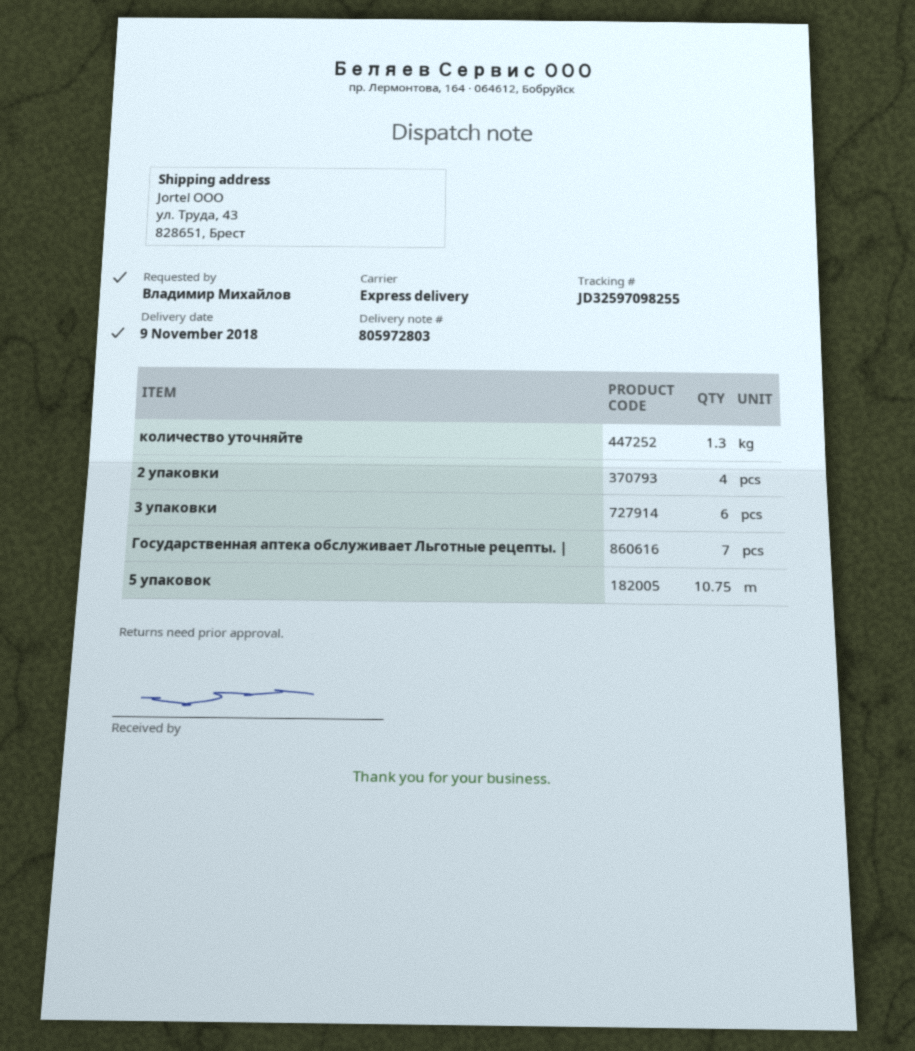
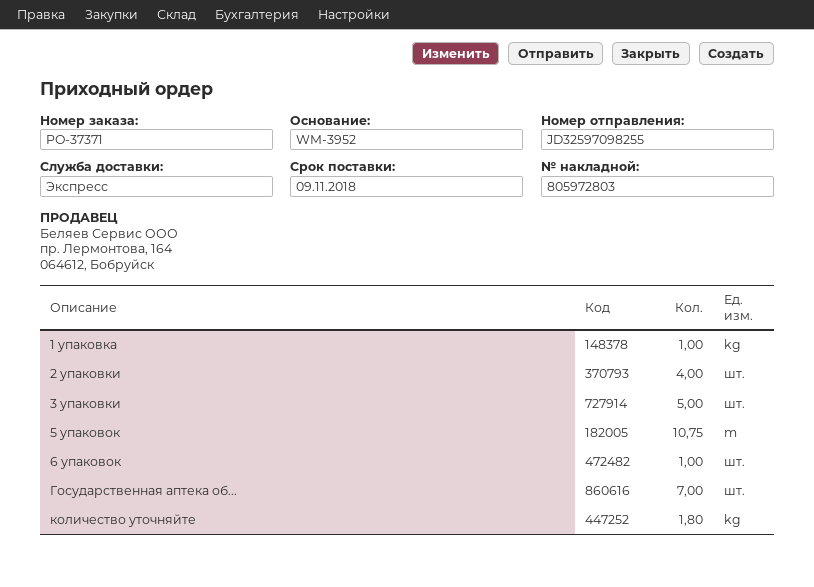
количество уточняйте: 1.3 -> 1.8
3 упаковки: 6 -> 5
1 упаковка: none -> 1
6 упаковок: none -> 1

